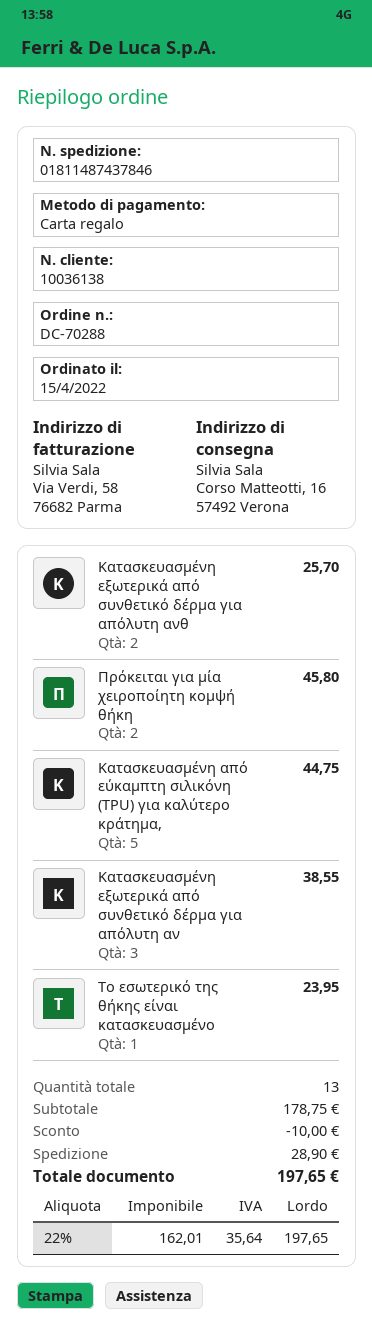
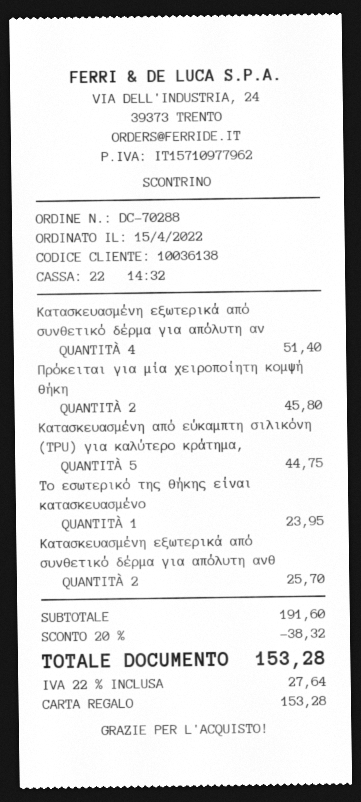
Κατασκευασμένη εξωτερικά από συνθετικό δέρμα για απόλυτη αν: 3 for 38.55 -> 4 for 51.40
subtotal: 178.75 -> 191.60
discount: 10.00 -> 38.32
shipping: 28.90 -> none
tax: 22% = 35.64 -> 22% = 27.64
total: 197.65 -> 153.28

